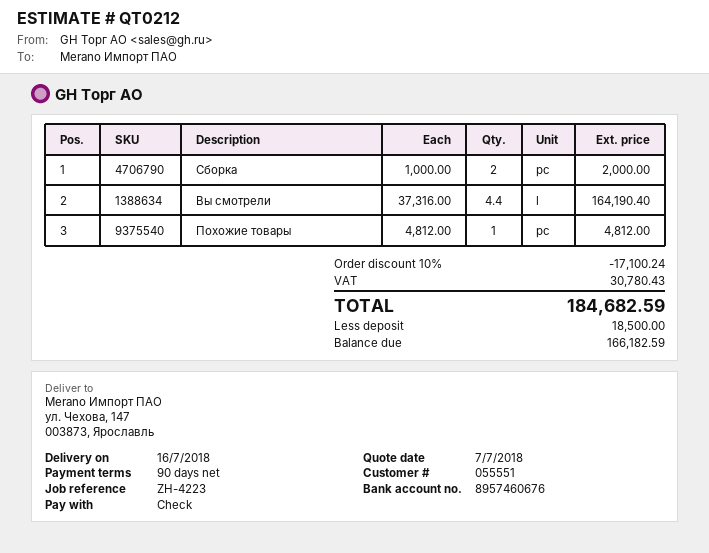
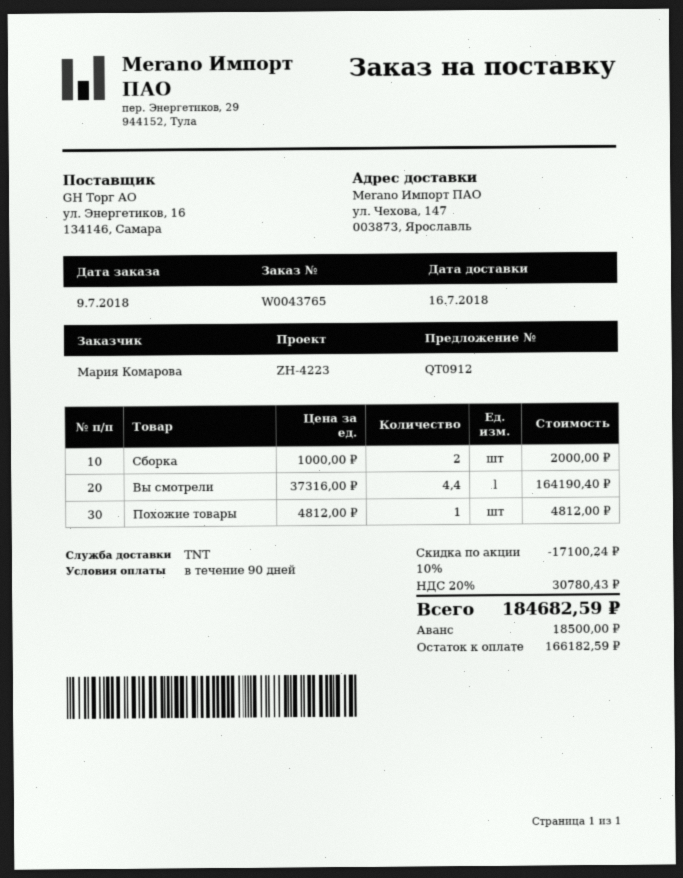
quote number: QT0212 -> QT0912

